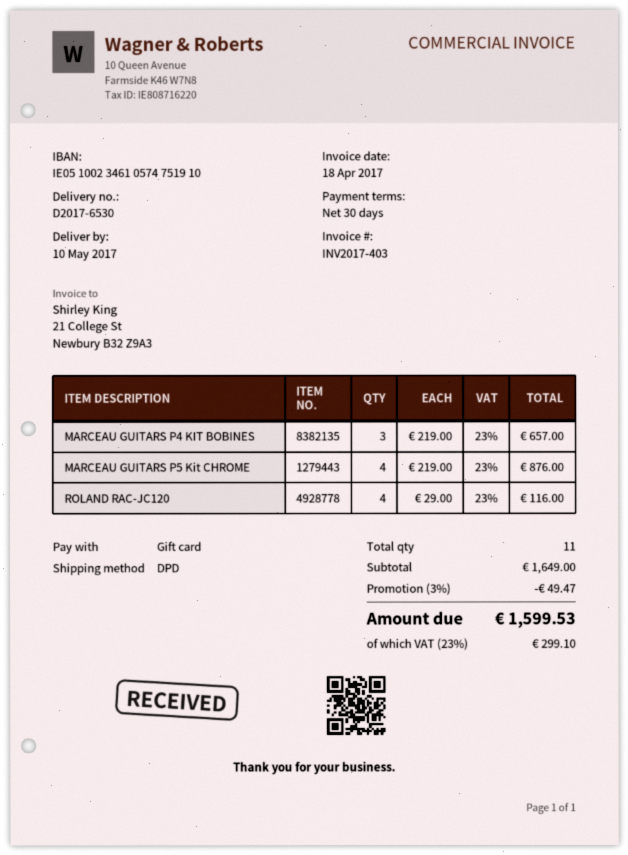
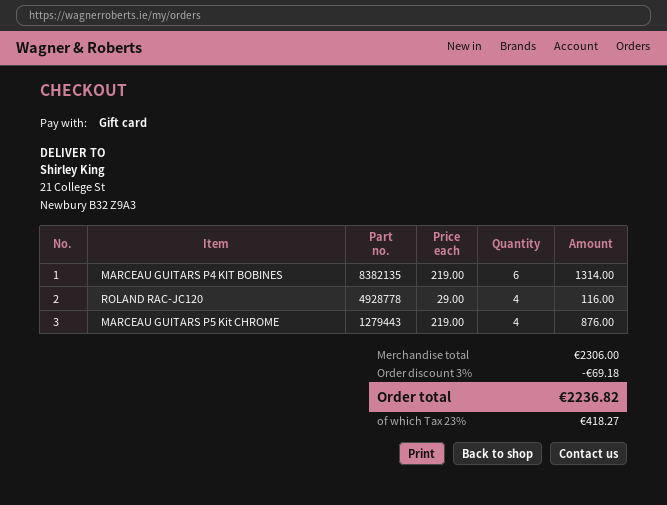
MARCEAU GUITARS P4 KIT BOBINES: 3 x 219.00 = 657.00 -> 6 x 219.00 = 1314.00
subtotal: 1649.00 -> 2306.00
discount: 3% = 49.47 -> 3% = 69.18
tax: 23% = 299.10 -> 23% = 418.27
total: 1599.53 -> 2236.82

